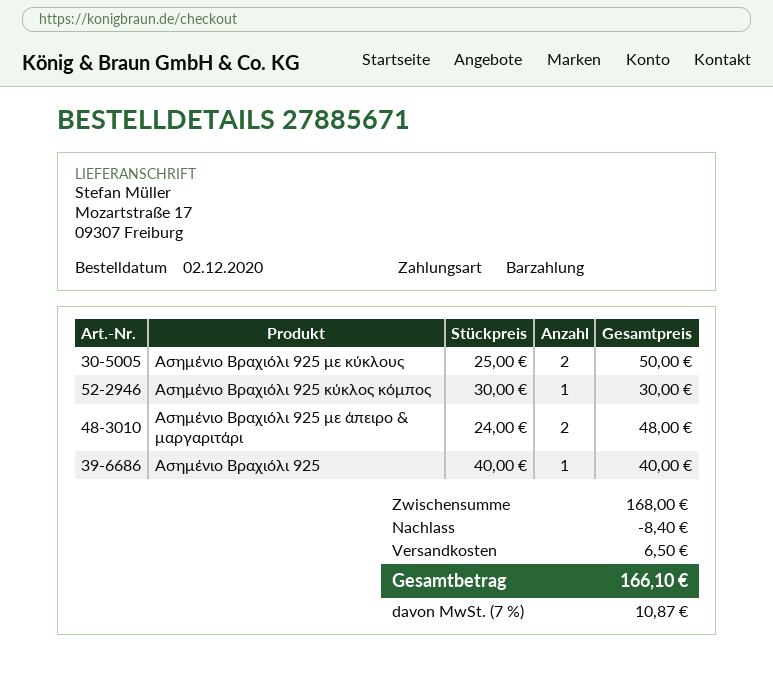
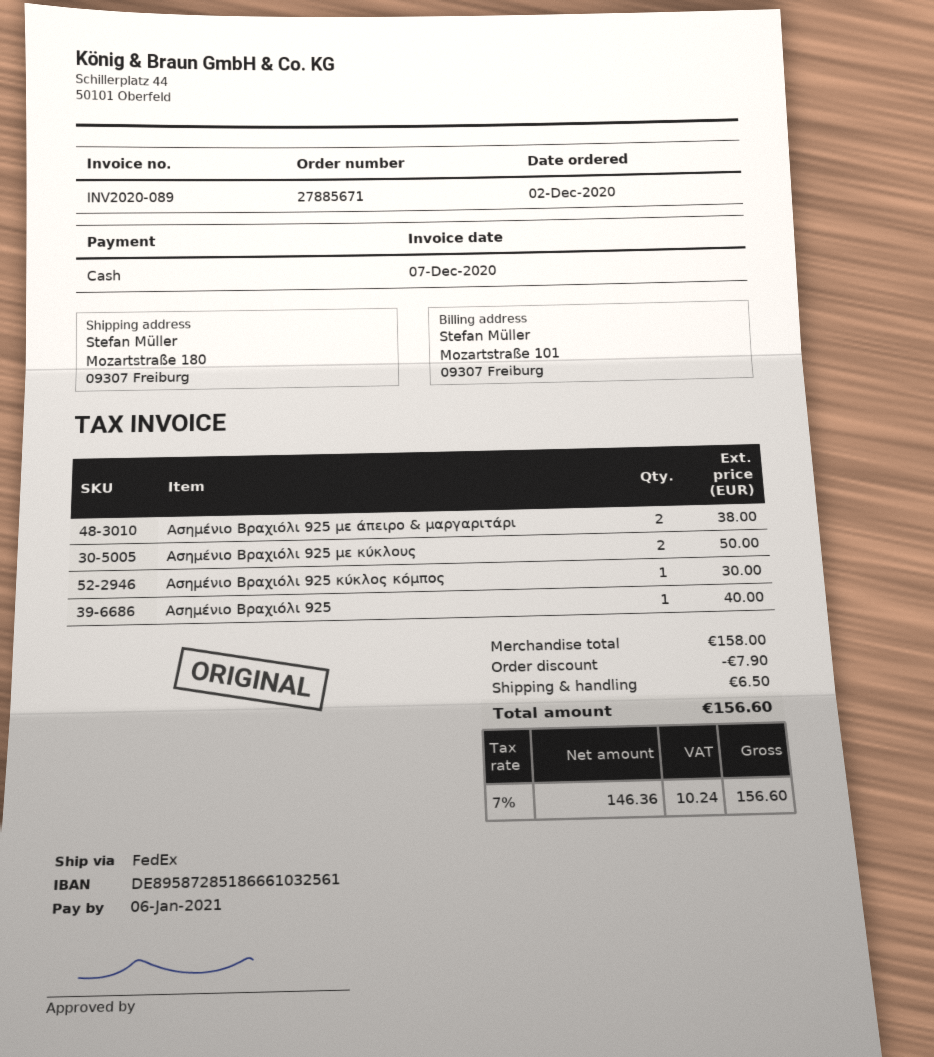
ship to: Mozartstraße 17, 09307 Freiburg -> Mozartstraße 180, 09307 Freiburg
Ασημένιο Βραχιόλι 925 με άπειρο & μαργαριτάρι: 2 for 48.00 -> 2 for 38.00
subtotal: 168.00 -> 158.00
discount: 8.40 -> 7.90
tax: 7% = 10.87 -> 7% = 10.24
total: 166.10 -> 156.60

